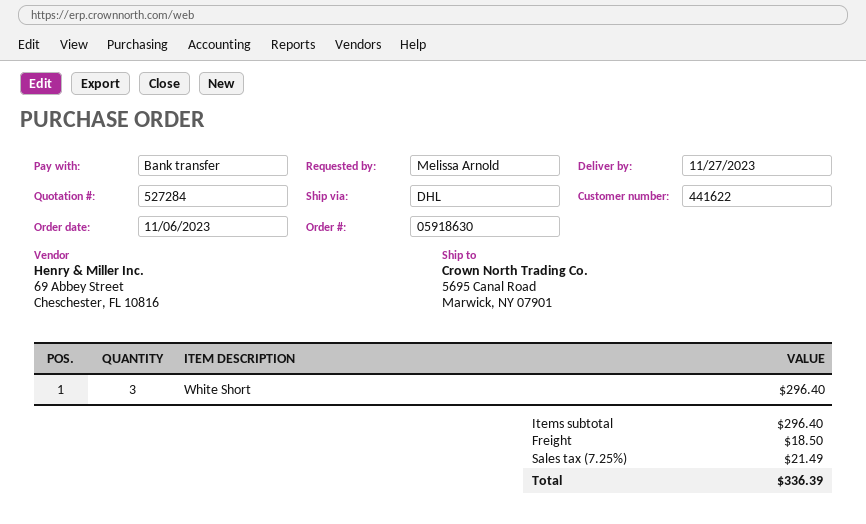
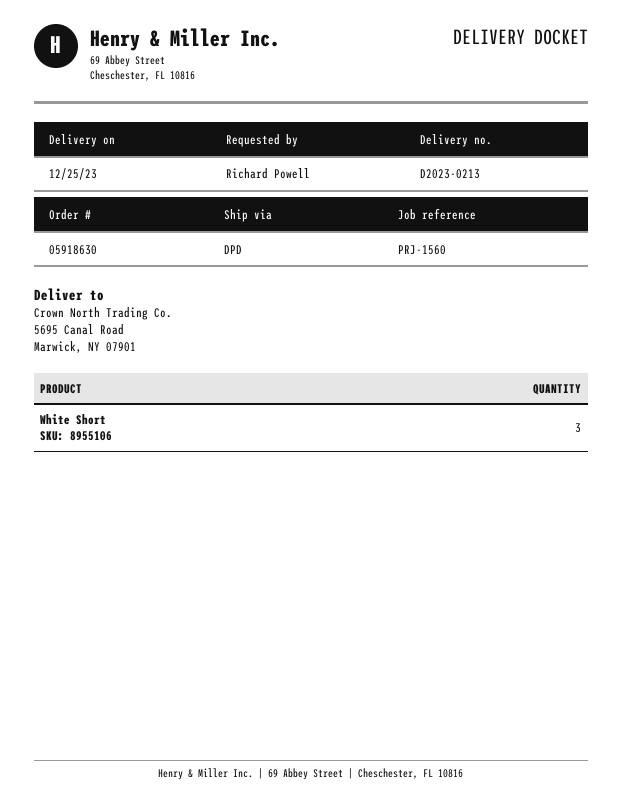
delivery date: 2023-11-27 -> 2023-12-25
ordered by: Melissa Arnold -> Richard Powell
shipping method: DHL -> DPD

